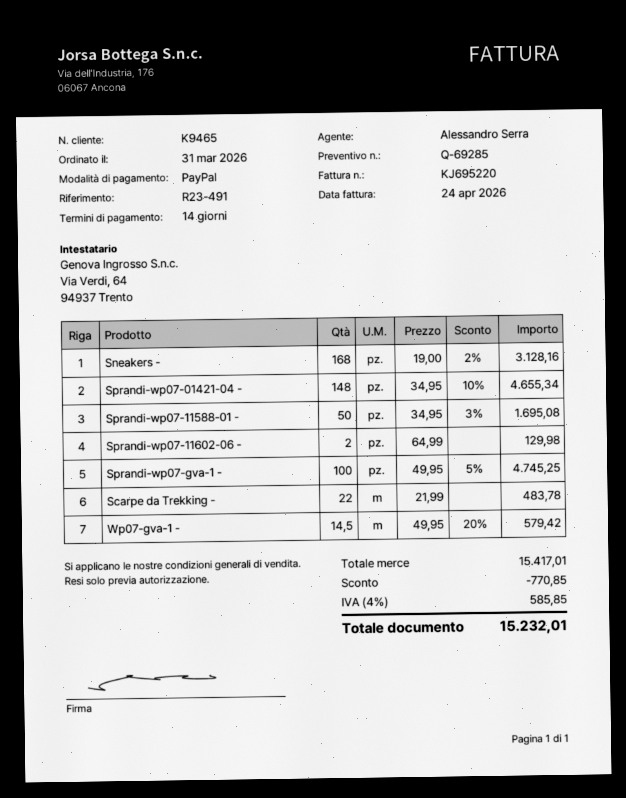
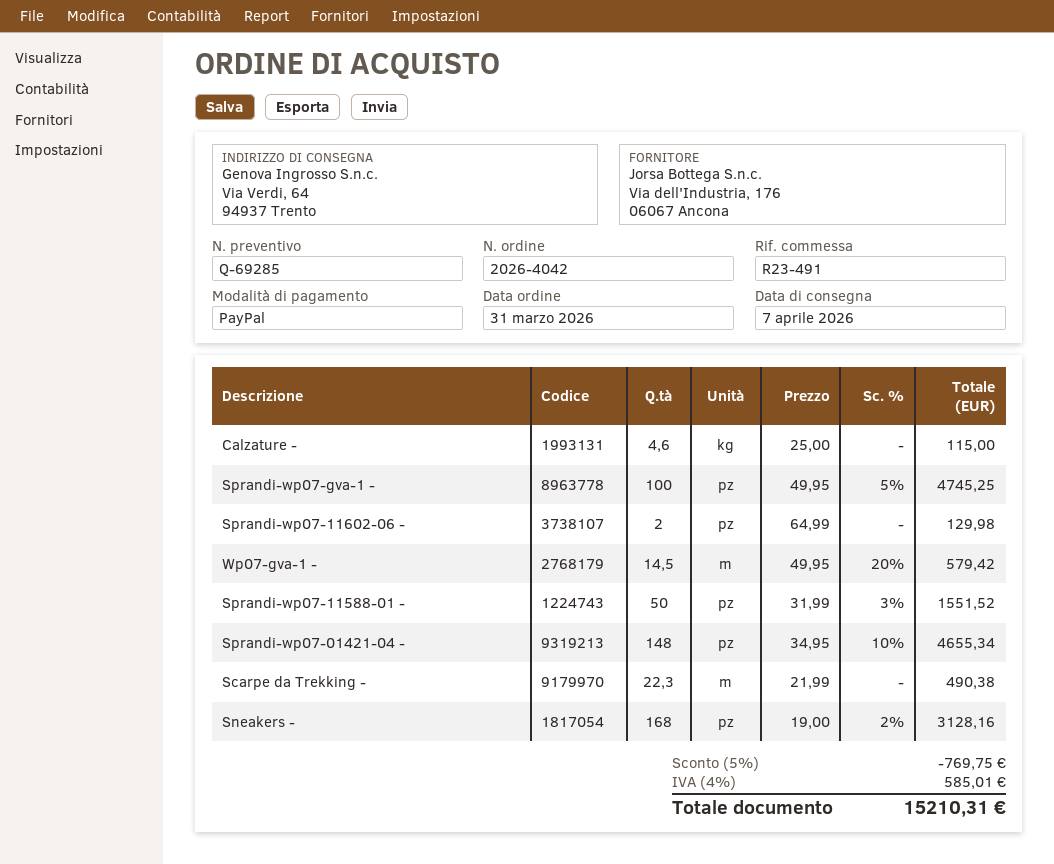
Sprandi-wp07-11588-01 -: 50 x 34.95 - 3% = 1695.08 -> 50 x 31.99 - 3% = 1551.52
Scarpe da Trekking -: 22 x 21.99 = 483.78 -> 22.3 x 21.99 = 490.38
Calzature -: none -> 4.6 x 25.00 = 115.00
discount: 770.85 -> 769.75
tax: 4% = 585.85 -> 4% = 585.01
total: 15232.01 -> 15210.31

